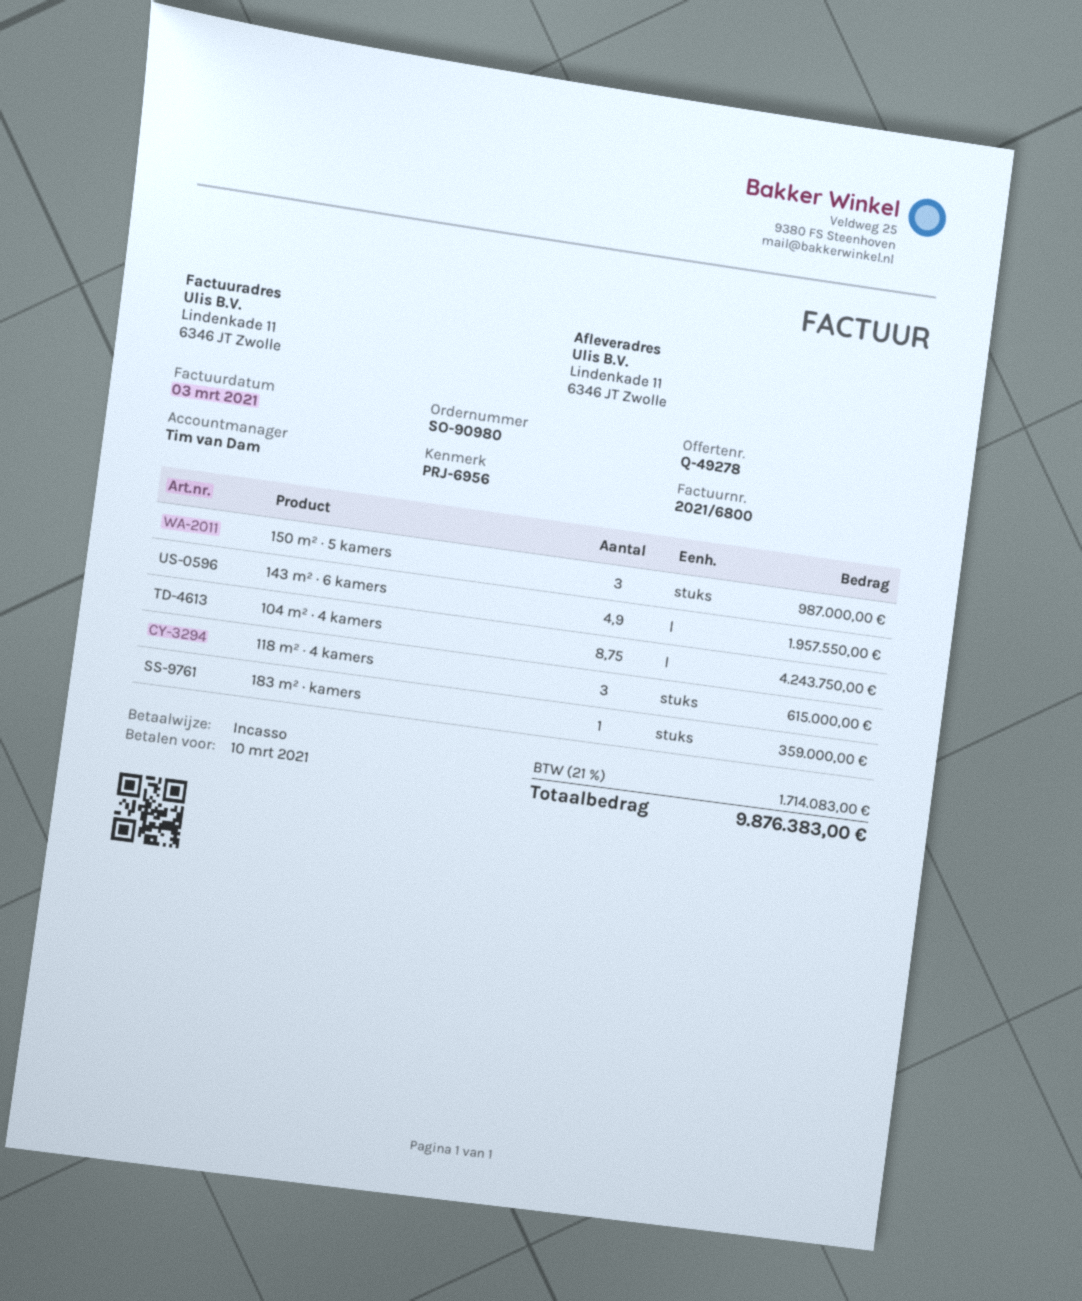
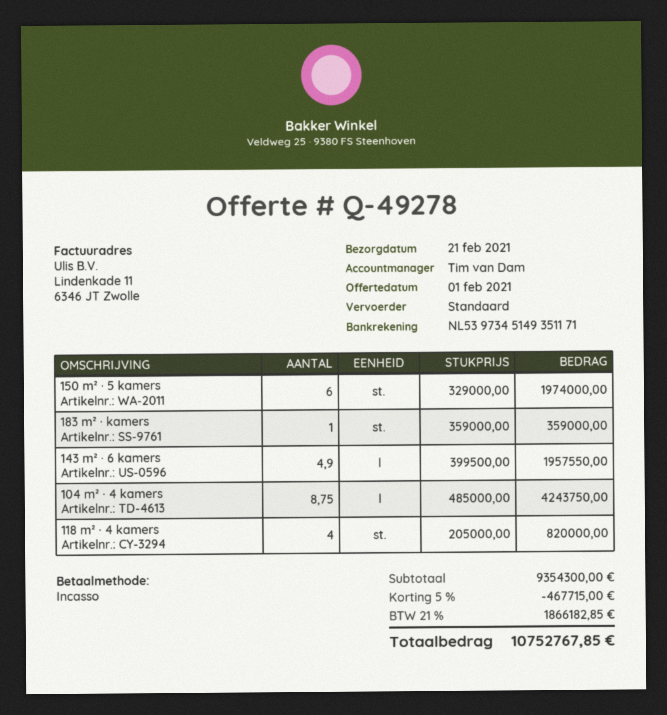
150 m² · 5 kamers: 3 for 987000.00 -> 6 for 1974000.00
118 m² · 4 kamers: 3 for 615000.00 -> 4 for 820000.00
discount: none -> 5% = 467715.00
tax: 21% = 1714083.00 -> 21% = 1866182.85
total: 9876383.00 -> 10752767.85

